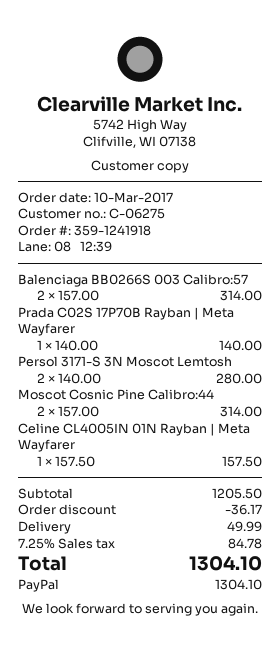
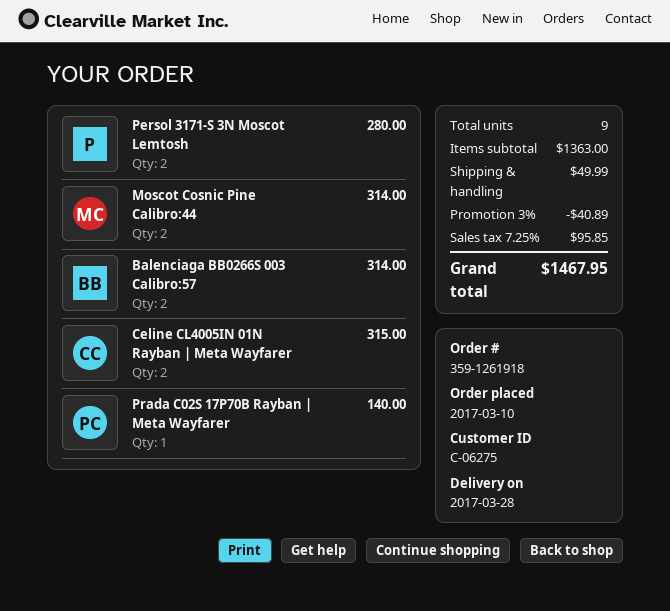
order number: 359-1241918 -> 359-1261918
Celine CL4005IN 01N Rayban | Meta Wayfarer: 1 for 157.50 -> 2 for 315.00
subtotal: 1205.50 -> 1363.00
discount: 36.17 -> 40.89
tax: 7.25% = 84.78 -> 7.25% = 95.85
total: 1304.10 -> 1467.95

